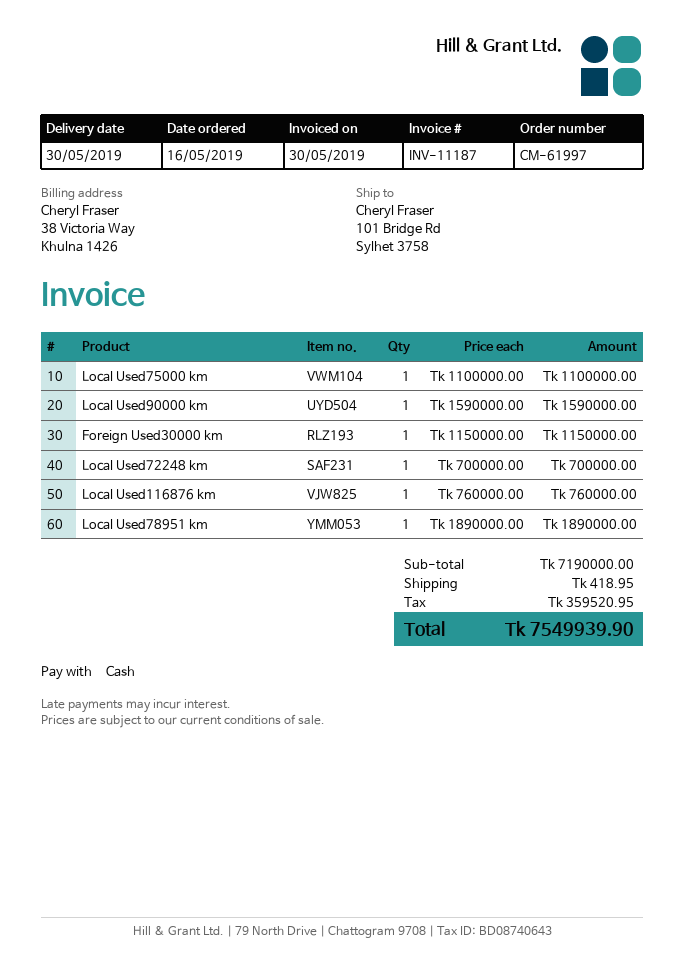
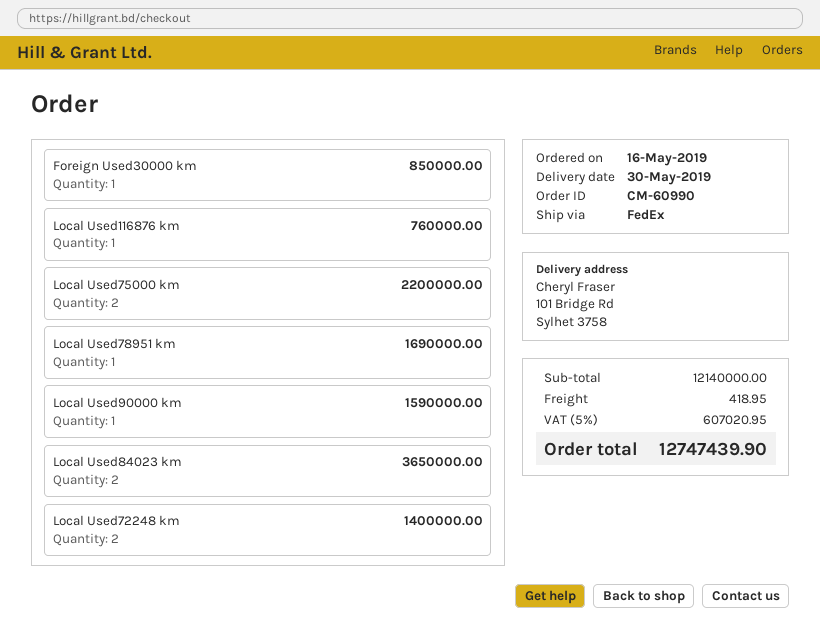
order number: CM-61997 -> CM-60990
Local Used75000 km: 1 for 1100000.00 -> 2 for 2200000.00
Foreign Used30000 km: 1 for 1150000.00 -> 1 for 850000.00
Local Used72248 km: 1 for 700000.00 -> 2 for 1400000.00
Local Used78951 km: 1 for 1890000.00 -> 1 for 1690000.00
Local Used84023 km: none -> 2 for 3650000.00
subtotal: 7190000.00 -> 12140000.00
tax: 359520.95 -> 607020.95
total: 7549939.90 -> 12747439.90

